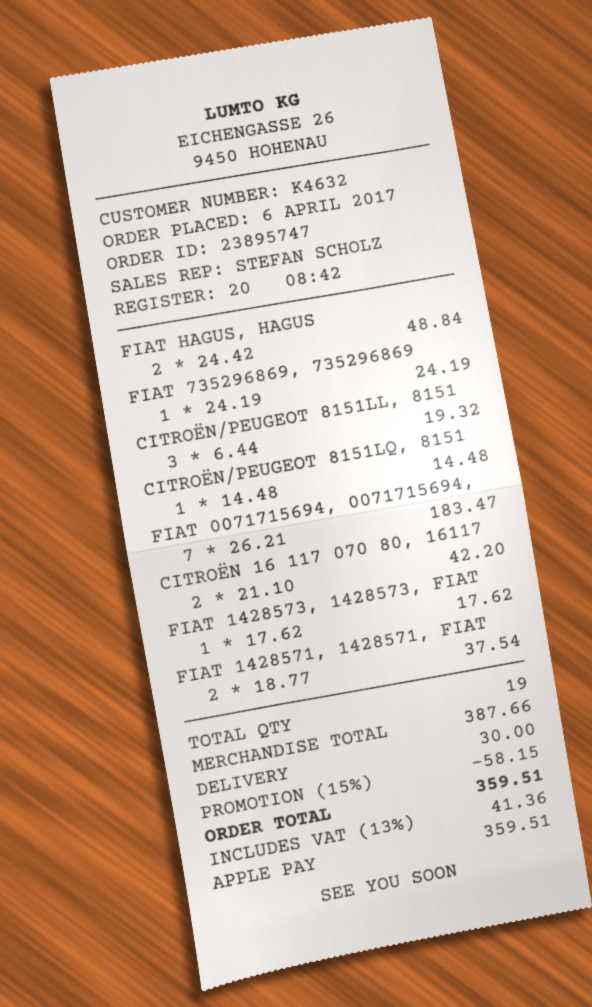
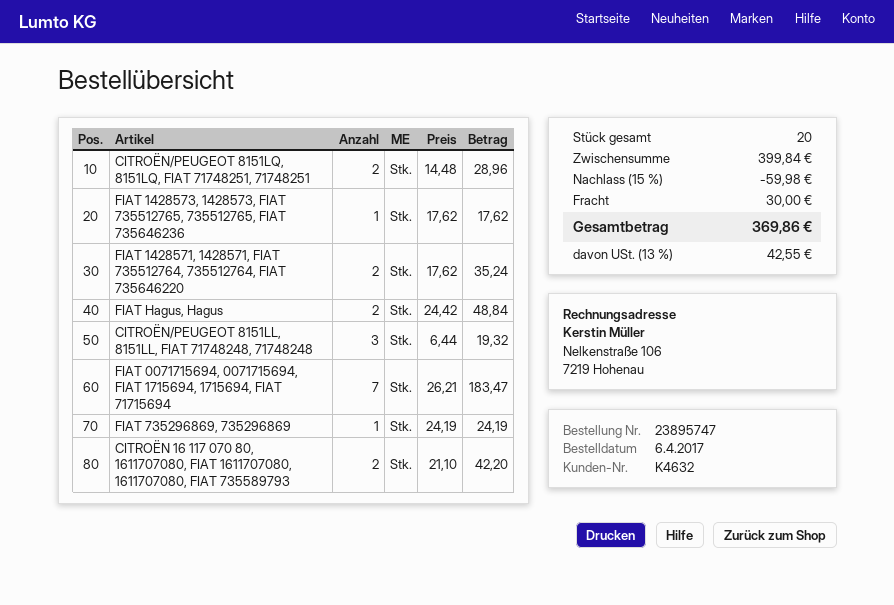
CITROËN/PEUGEOT 8151LQ, 8151: 1 x 14.48 = 14.48 -> 2 x 14.48 = 28.96
FIAT 1428571, 1428571, FIAT: 2 x 18.77 = 37.54 -> 2 x 17.62 = 35.24
total quantity: 19 -> 20
subtotal: 387.66 -> 399.84
discount: 15% = 58.15 -> 15% = 59.98
tax: 13% = 41.36 -> 13% = 42.55
total: 359.51 -> 369.86

